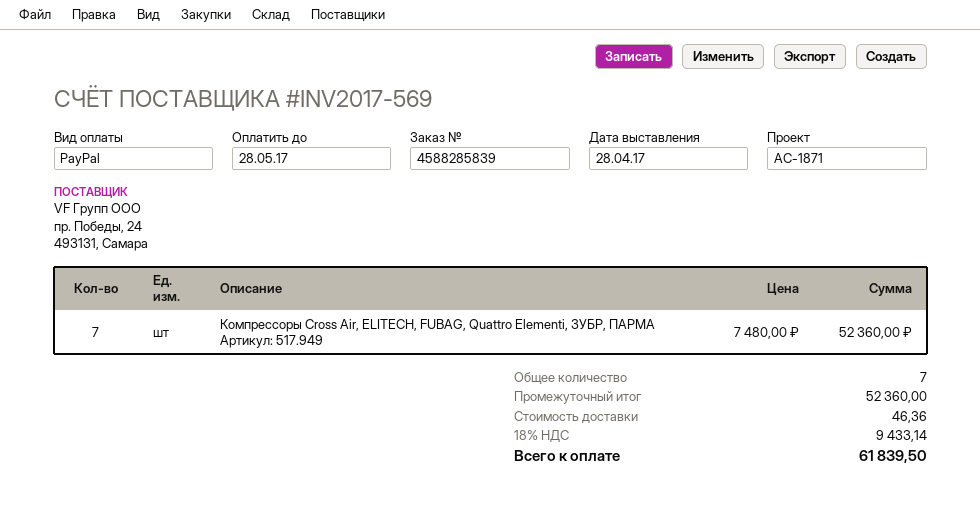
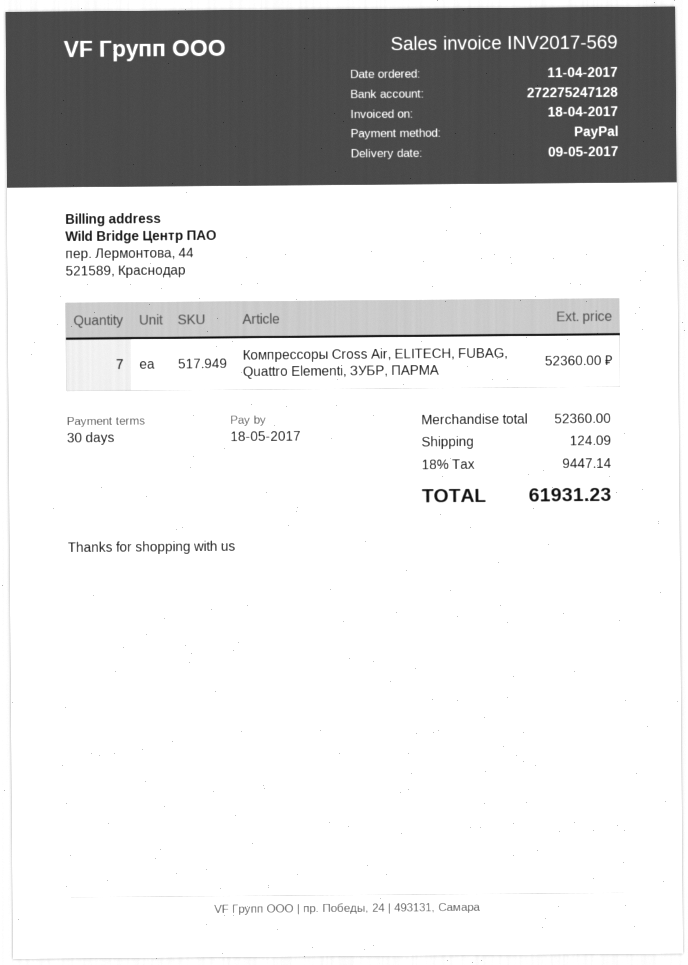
invoice date: 2017-04-28 -> 2017-04-18
due date: 2017-05-28 -> 2017-05-18
shipping: 46.36 -> 124.09
tax: 18% = 9433.14 -> 18% = 9447.14
total: 61839.50 -> 61931.23

